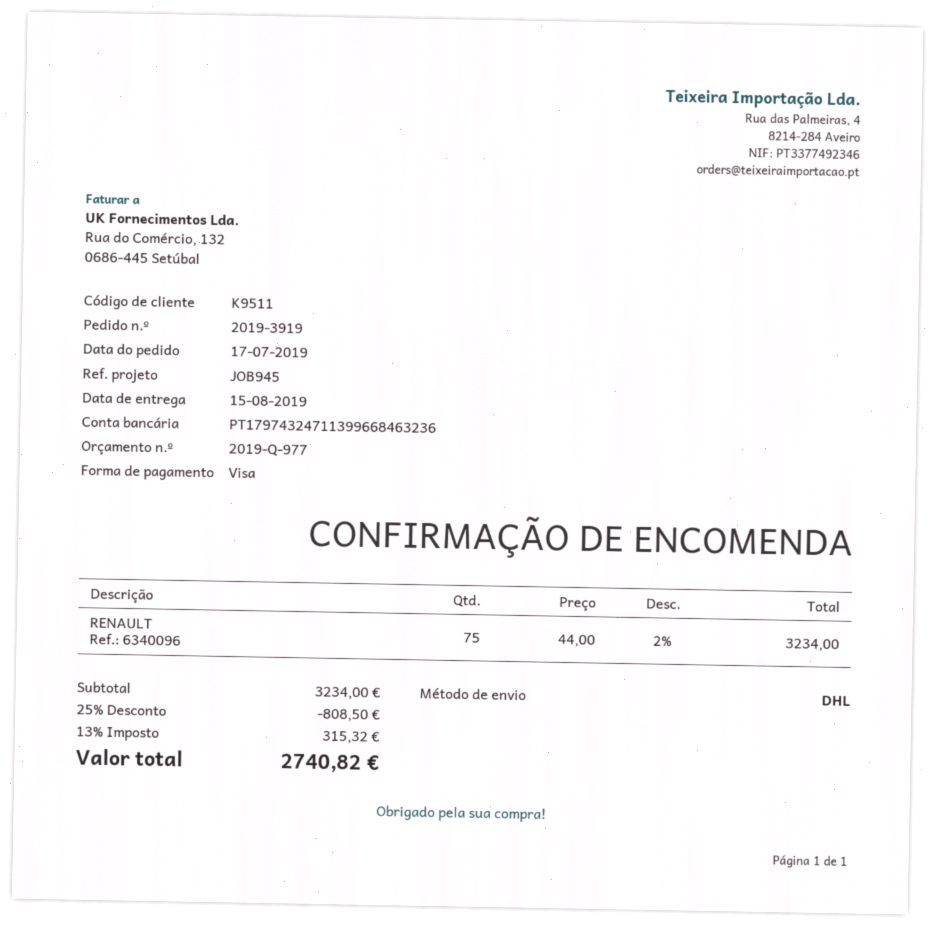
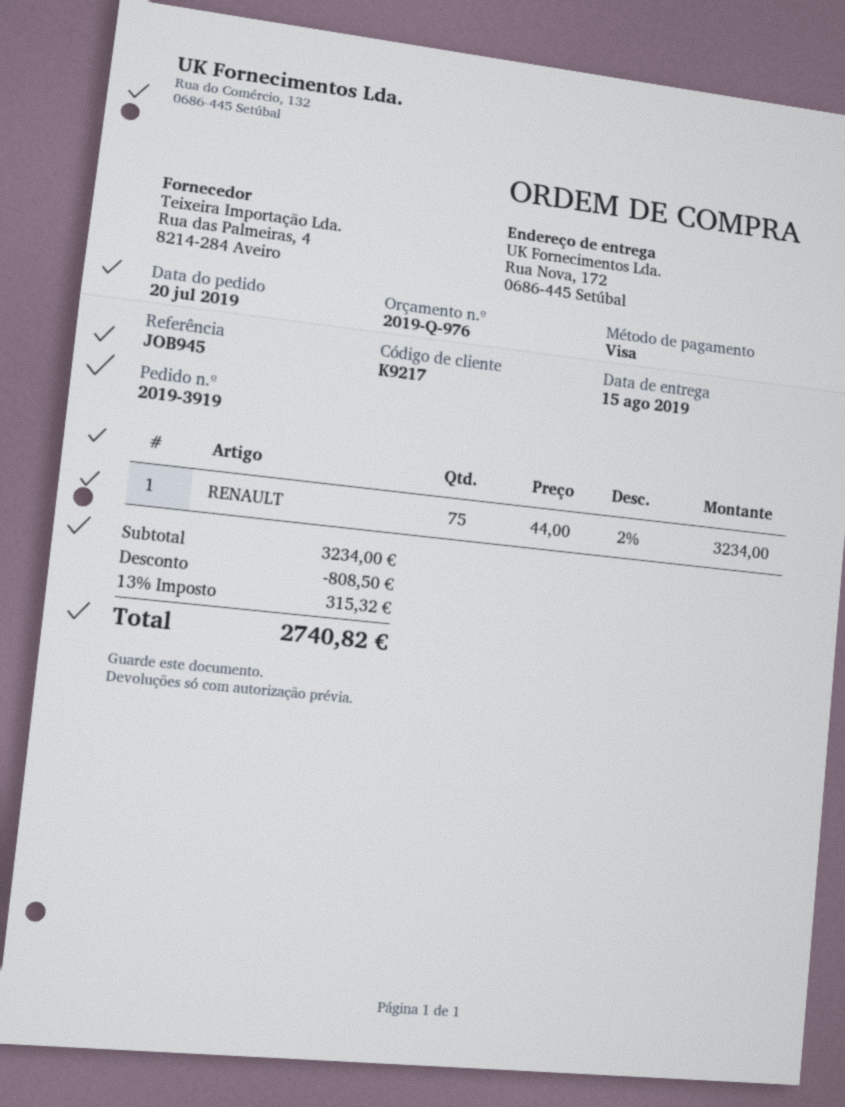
quote number: 2019-Q-977 -> 2019-Q-976
order date: 2019-07-17 -> 2019-07-20
customer number: K9511 -> K9217

